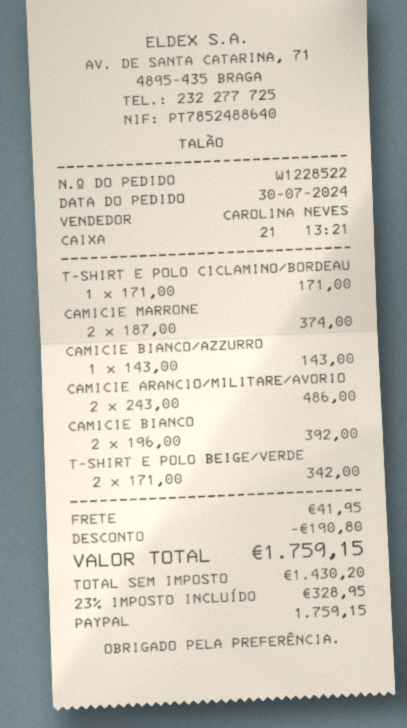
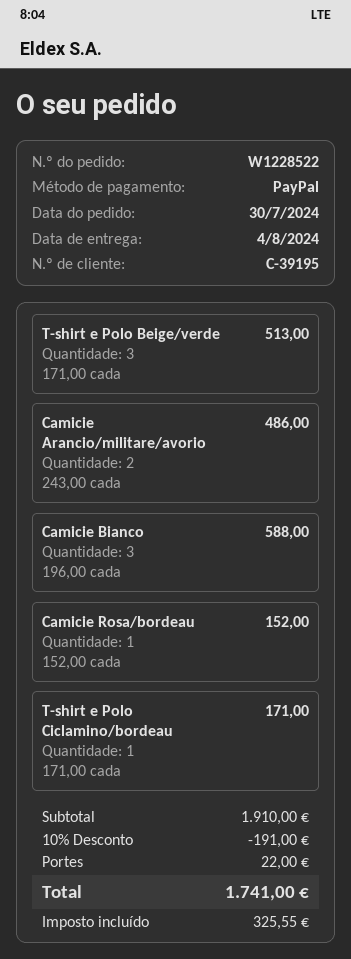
CAMICIE MARRONE: 2 x 187.00 = 374.00 -> none
CAMICIE BIANCO/AZZURRO: 1 x 143.00 = 143.00 -> none
CAMICIE BIANCO: 2 x 196.00 = 392.00 -> 3 x 196.00 = 588.00
T-SHIRT E POLO BEIGE/VERDE: 2 x 171.00 = 342.00 -> 3 x 171.00 = 513.00
Camicie Rosa/bordeau: none -> 1 x 152.00 = 152.00
discount: 190.80 -> 191.00
shipping: 41.95 -> 22.00
tax: 328.95 -> 325.55
total: 1759.15 -> 1741.00

